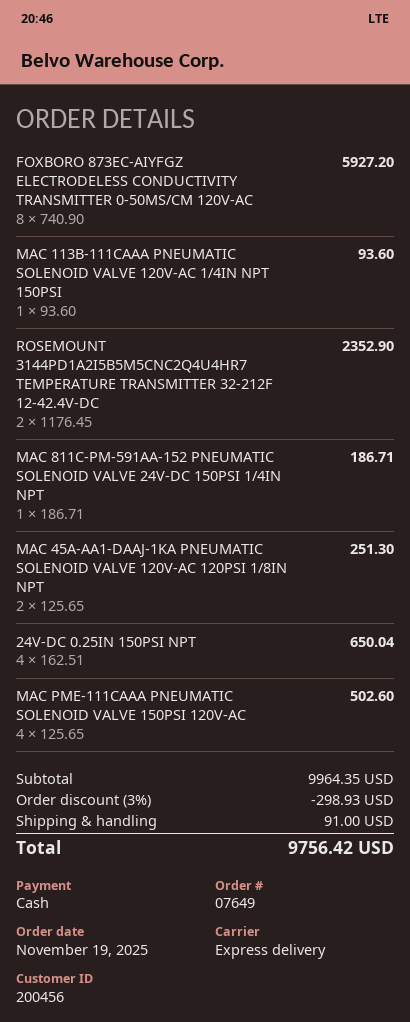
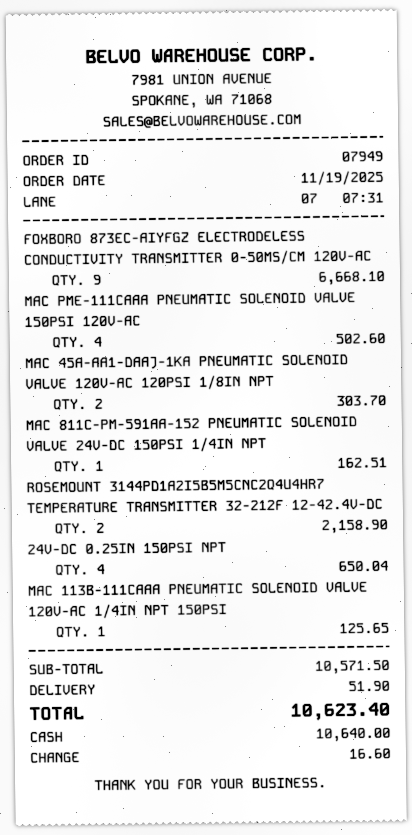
order number: 07649 -> 07949
FOXBORO 873EC-AIYFGZ ELECTRODELESS CONDUCTIVITY TRANSMITTER 0-50MS/CM 120V-AC: 8 for 5927.20 -> 9 for 6668.10
MAC 113B-111CAAA PNEUMATIC SOLENOID VALVE 120V-AC 1/4IN NPT 150PSI: 1 for 93.60 -> 1 for 125.65
ROSEMOUNT 3144PD1A2I5B5M5CNC2Q4U4HR7 TEMPERATURE TRANSMITTER 32-212F 12-42.4V-DC: 2 for 2352.90 -> 2 for 2158.90
MAC 811C-PM-591AA-152 PNEUMATIC SOLENOID VALVE 24V-DC 150PSI 1/4IN NPT: 1 for 186.71 -> 1 for 162.51
MAC 45A-AA1-DAAJ-1KA PNEUMATIC SOLENOID VALVE 120V-AC 120PSI 1/8IN NPT: 2 for 251.30 -> 2 for 303.70
subtotal: 9964.35 -> 10571.50
discount: 3% = 298.93 -> none
shipping: 91.00 -> 51.90
total: 9756.42 -> 10623.40

